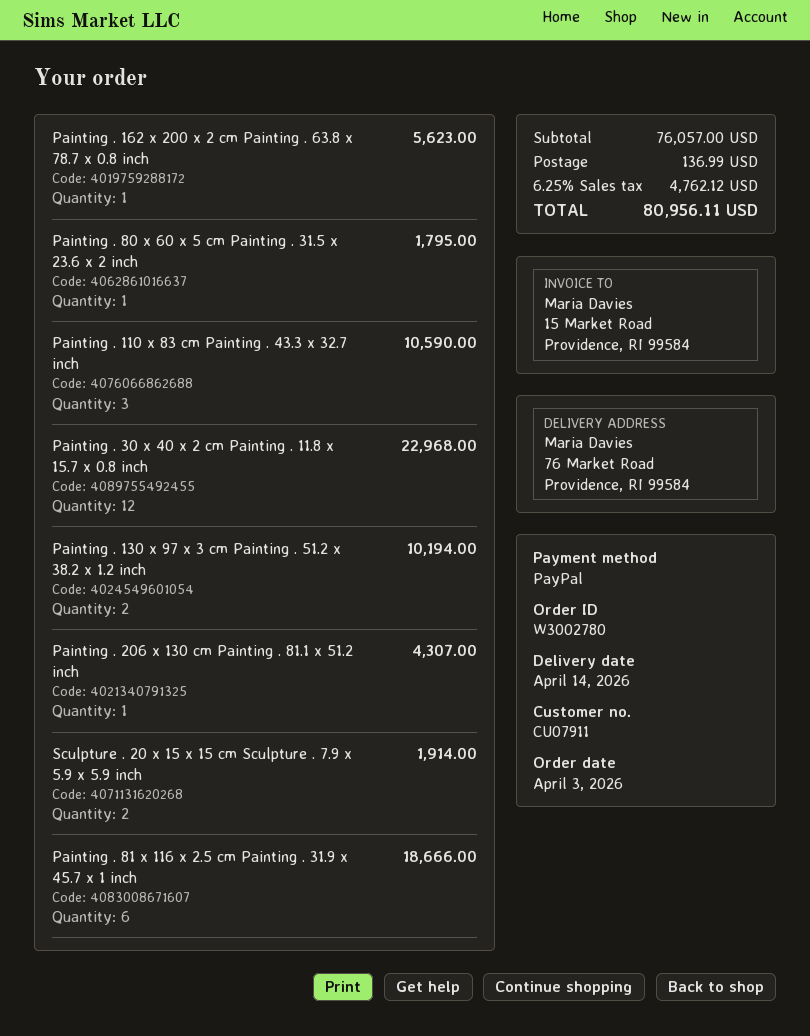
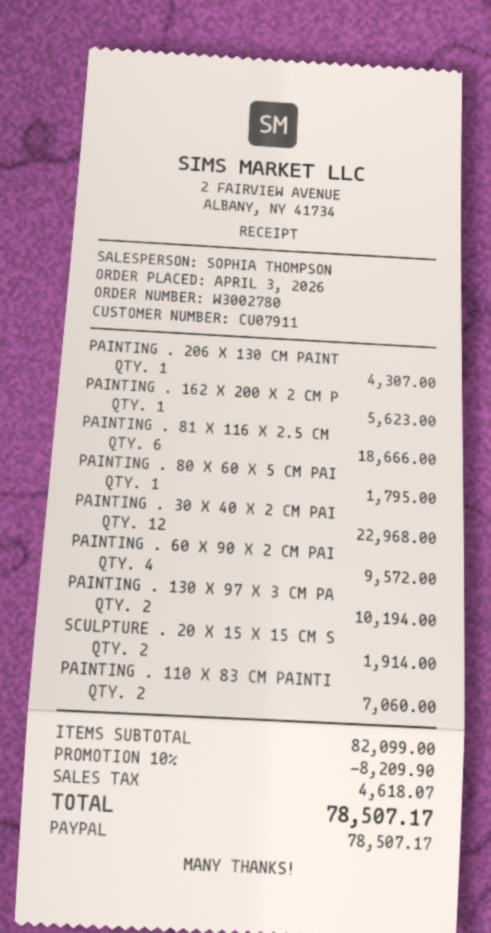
Painting . 110 x 83 cm Painting . 43.3 x 32.7 inch: 3 for 10590.00 -> 2 for 7060.00
PAINTING . 60 X 90 X 2 CM PAI: none -> 4 for 9572.00
subtotal: 76057.00 -> 82099.00
discount: none -> 10% = 8209.90
shipping: 136.99 -> none
tax: 4762.12 -> 4618.07
total: 80956.11 -> 78507.17

